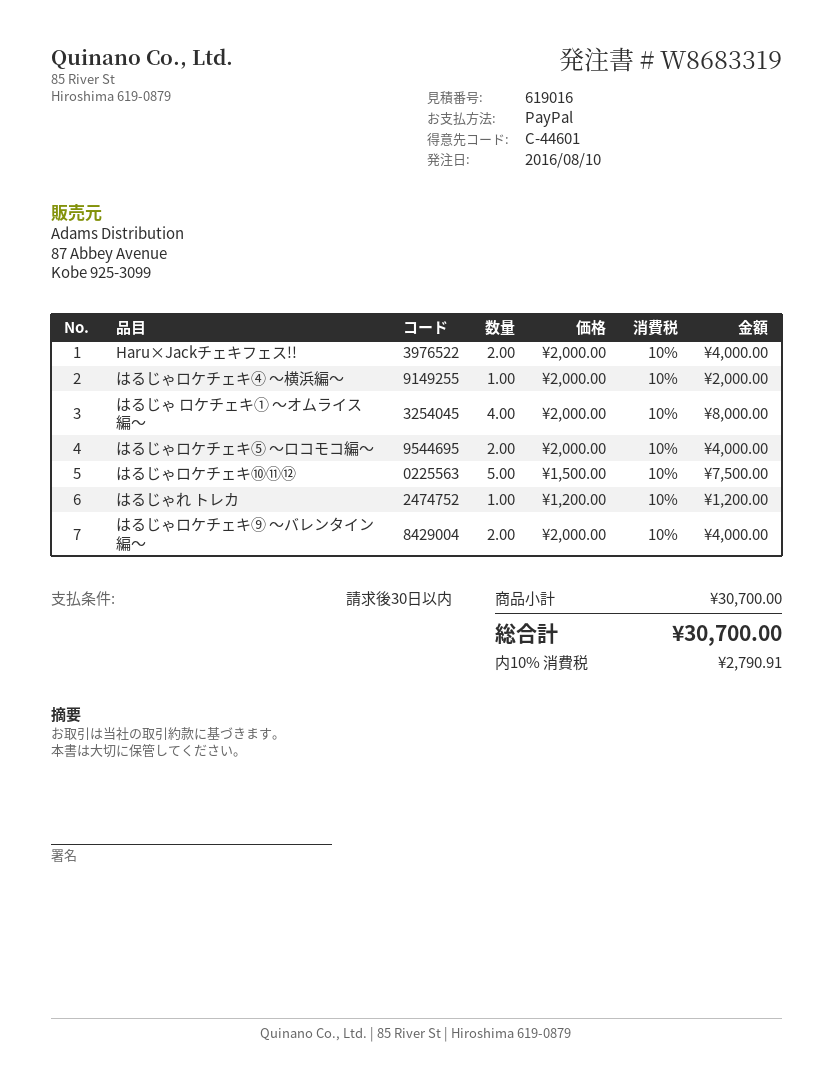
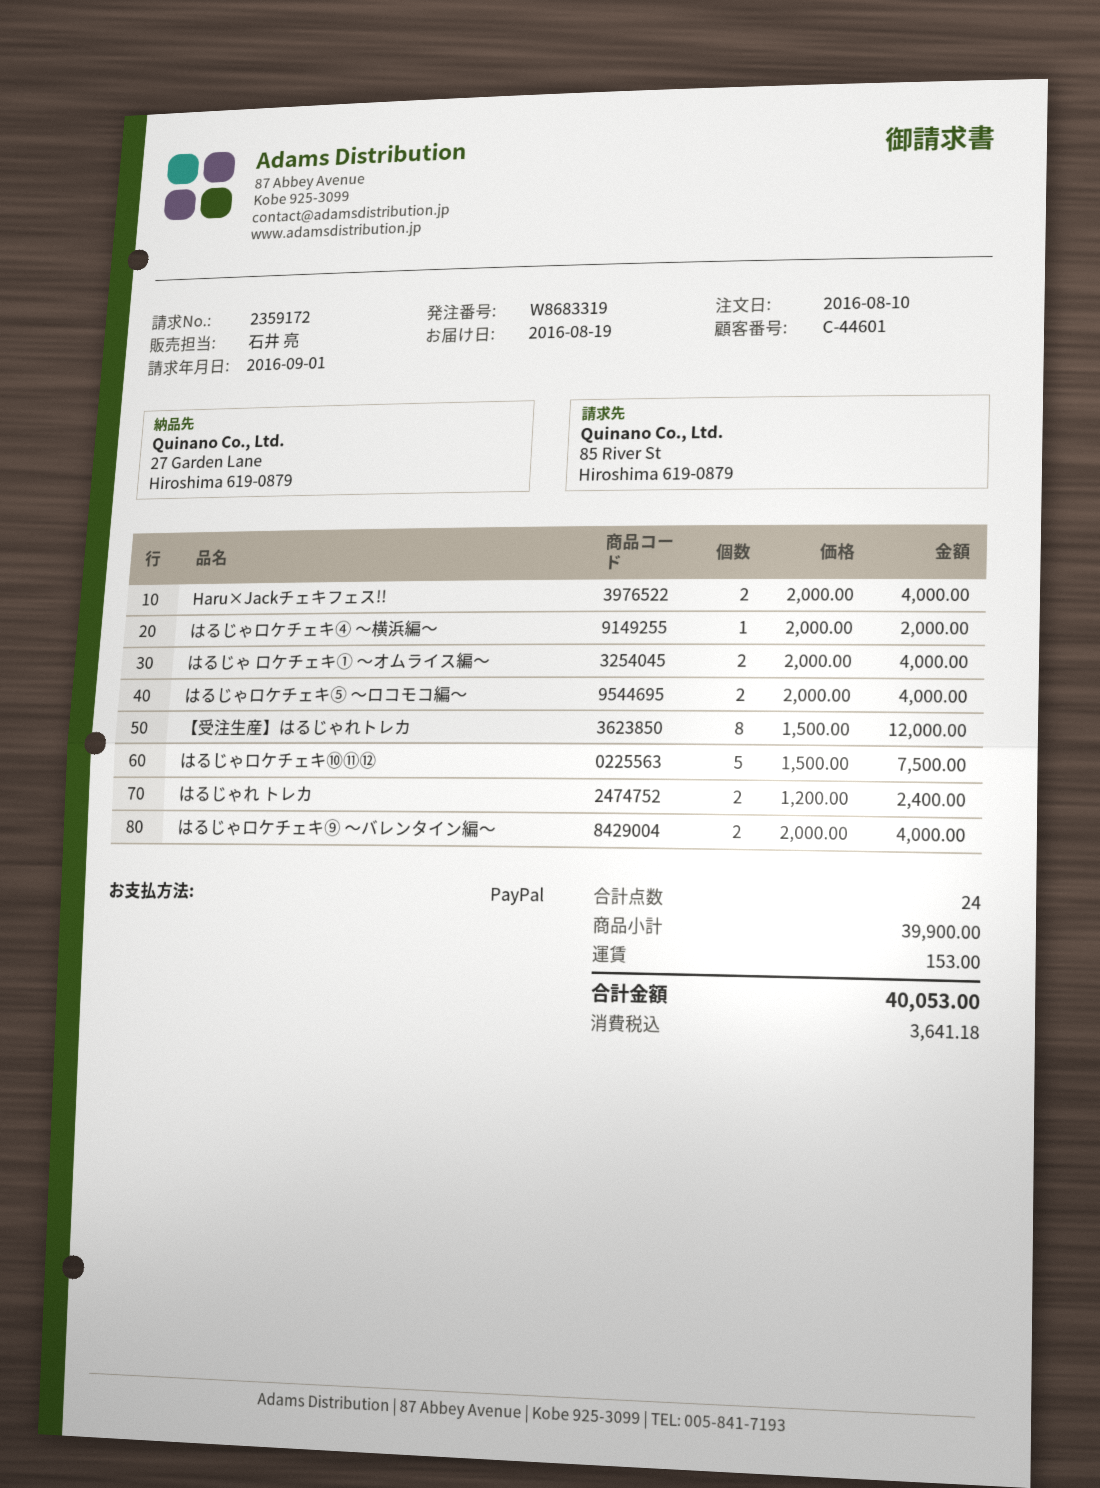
はるじゃ ロケチェキ① 〜オムライス編〜: 4 x 2000.00 = 8000.00 -> 2 x 2000.00 = 4000.00
はるじゃれ トレカ: 1 x 1200.00 = 1200.00 -> 2 x 1200.00 = 2400.00
【受注生産】はるじゃれトレカ: none -> 8 x 1500.00 = 12000.00
subtotal: 30700.00 -> 39900.00
shipping: none -> 153.00
tax: 2790.91 -> 3641.18
total: 30700.00 -> 40053.00

